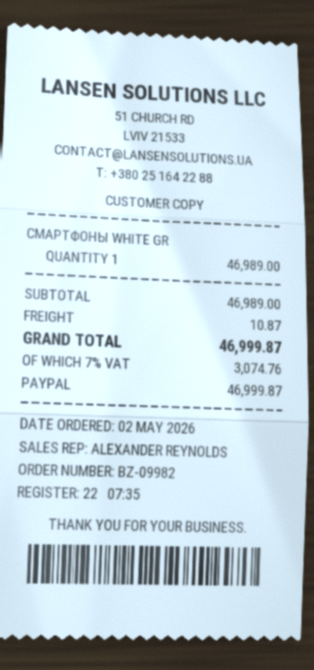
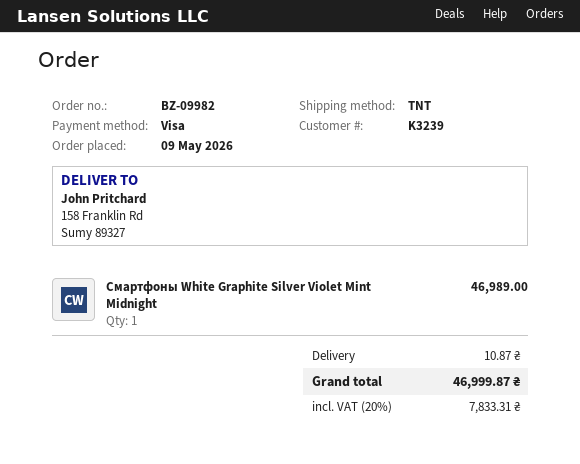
order date: 2026-05-02 -> 2026-05-09
payment method: PayPal -> Visa
tax: 7% = 3074.76 -> 20% = 7833.31

